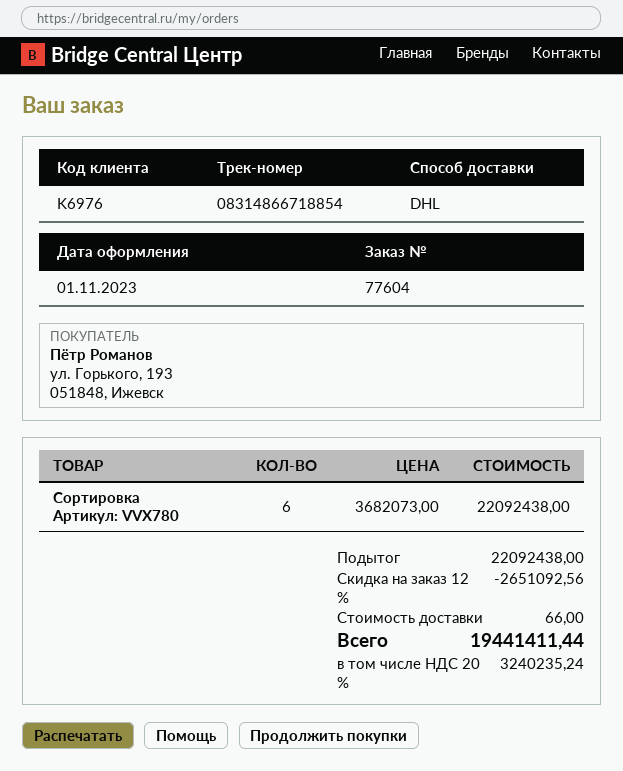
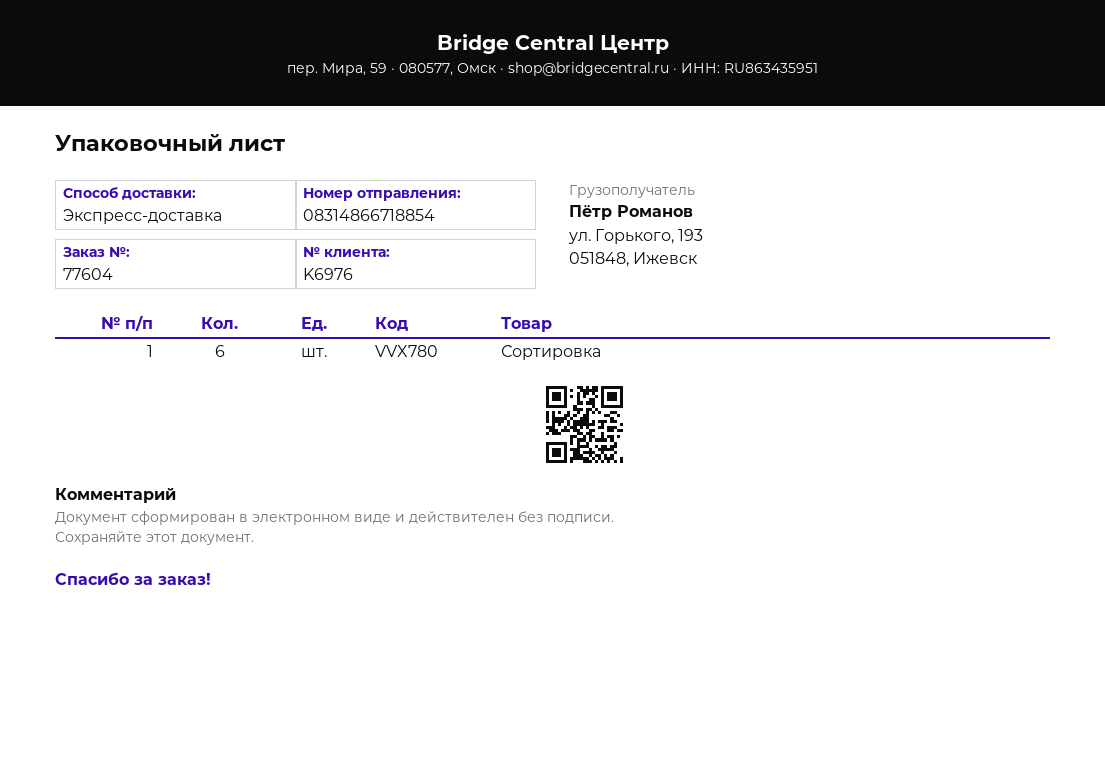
shipping method: DHL -> express

